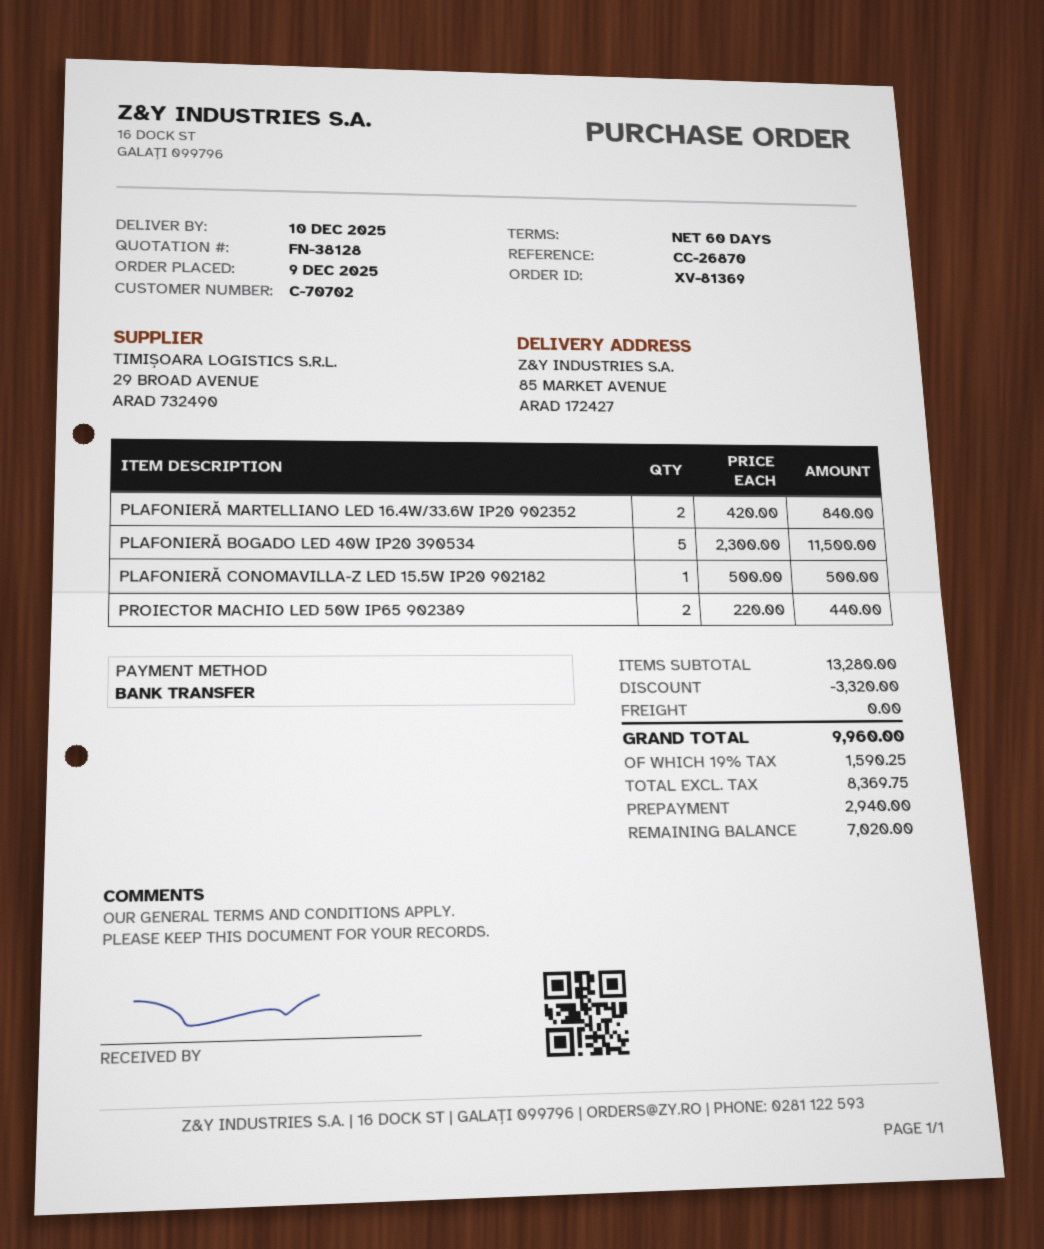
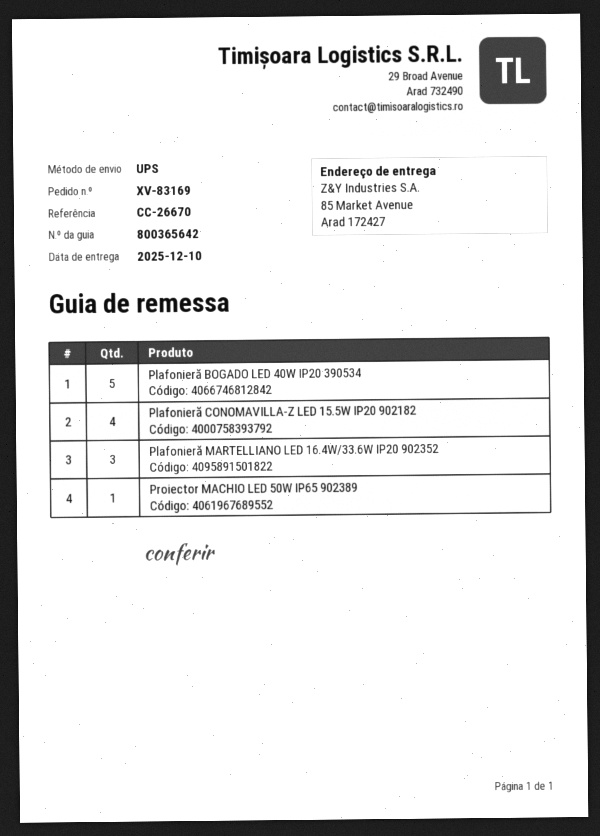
order number: XV-81369 -> XV-83169
reference: CC-26870 -> CC-26670
PLAFONIERĂ MARTELLIANO LED 16.4W/33.6W IP20 902352: 2 -> 3
PLAFONIERĂ CONOMAVILLA-Z LED 15.5W IP20 902182: 1 -> 4
PROIECTOR MACHIO LED 50W IP65 902389: 2 -> 1

